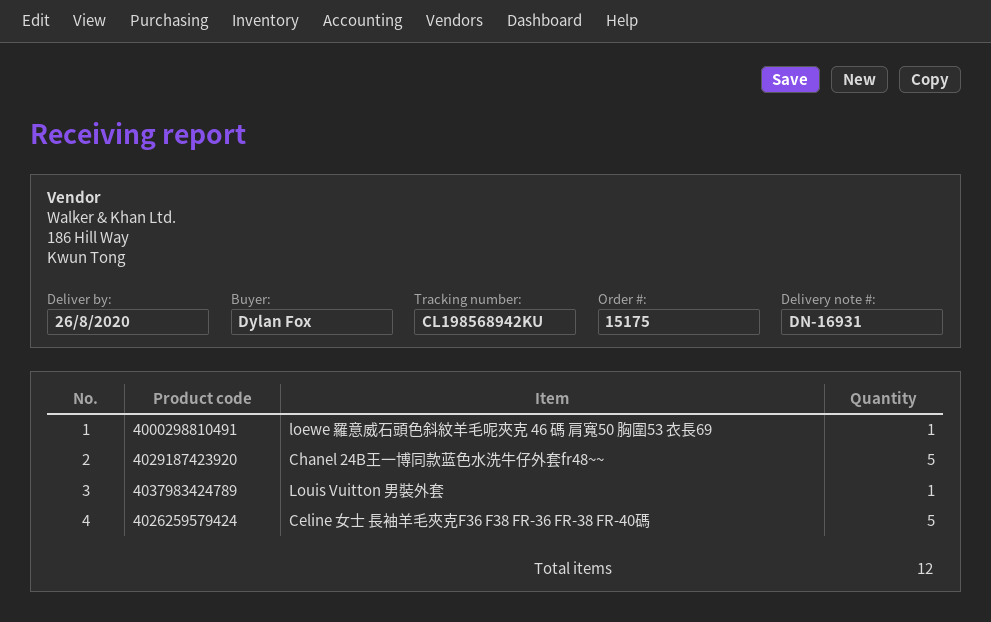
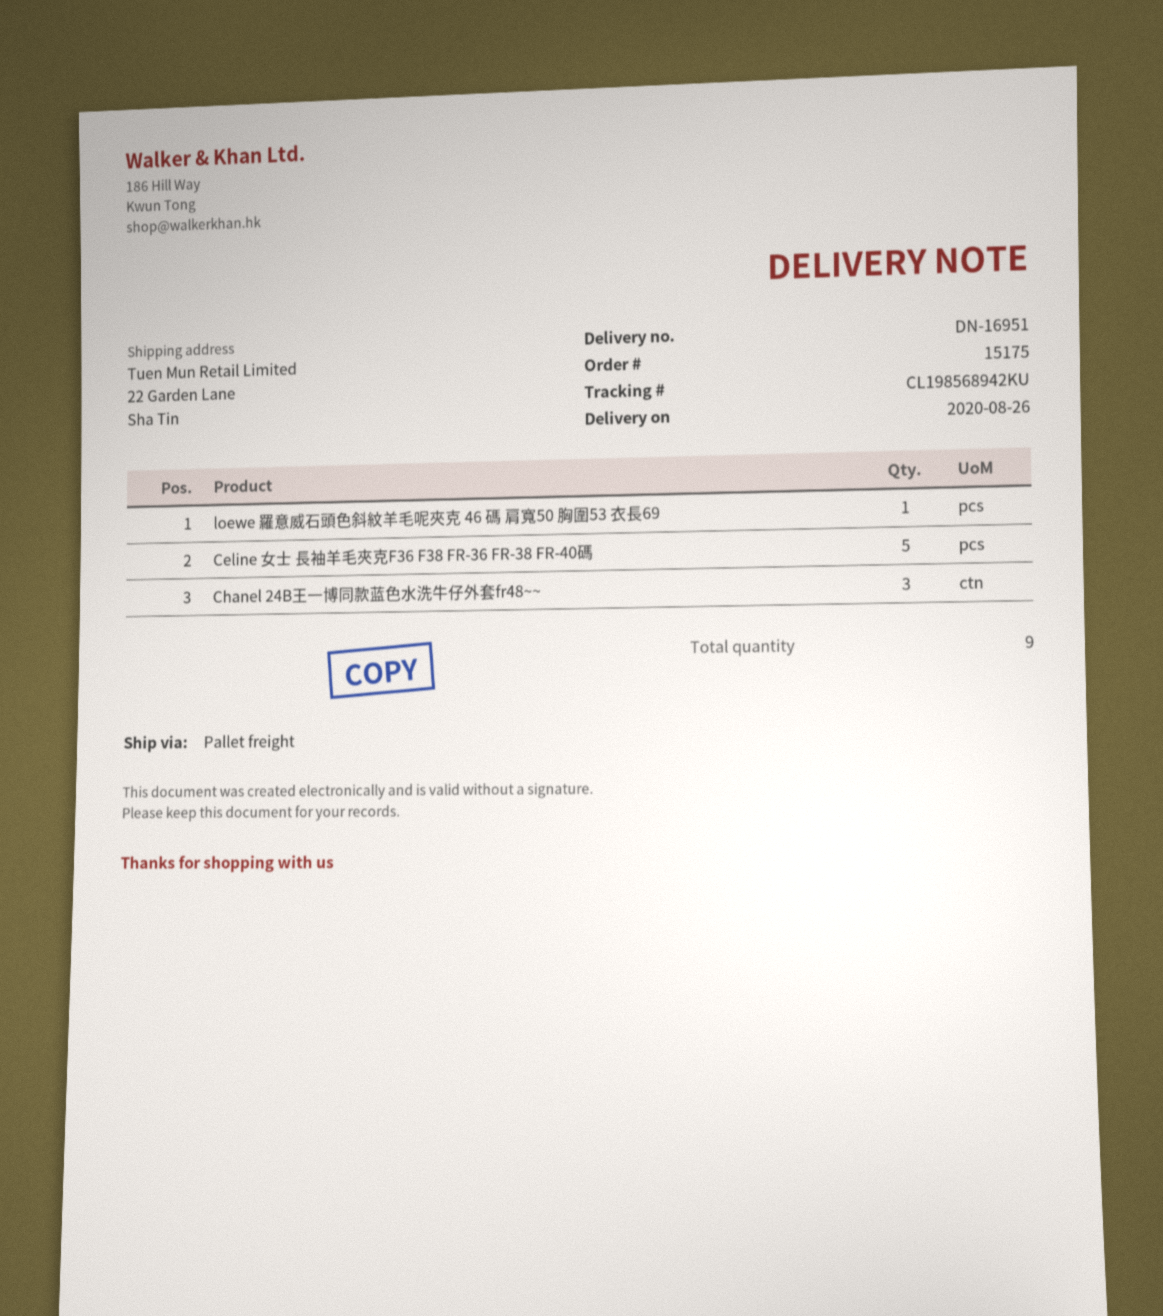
delivery note number: DN-16931 -> DN-16951
Chanel 24B王一博同款蓝色水洗牛仔外套fr48~~: 5 -> 3
Louis Vuitton 男裝外套: 1 -> none
total quantity: 12 -> 9

